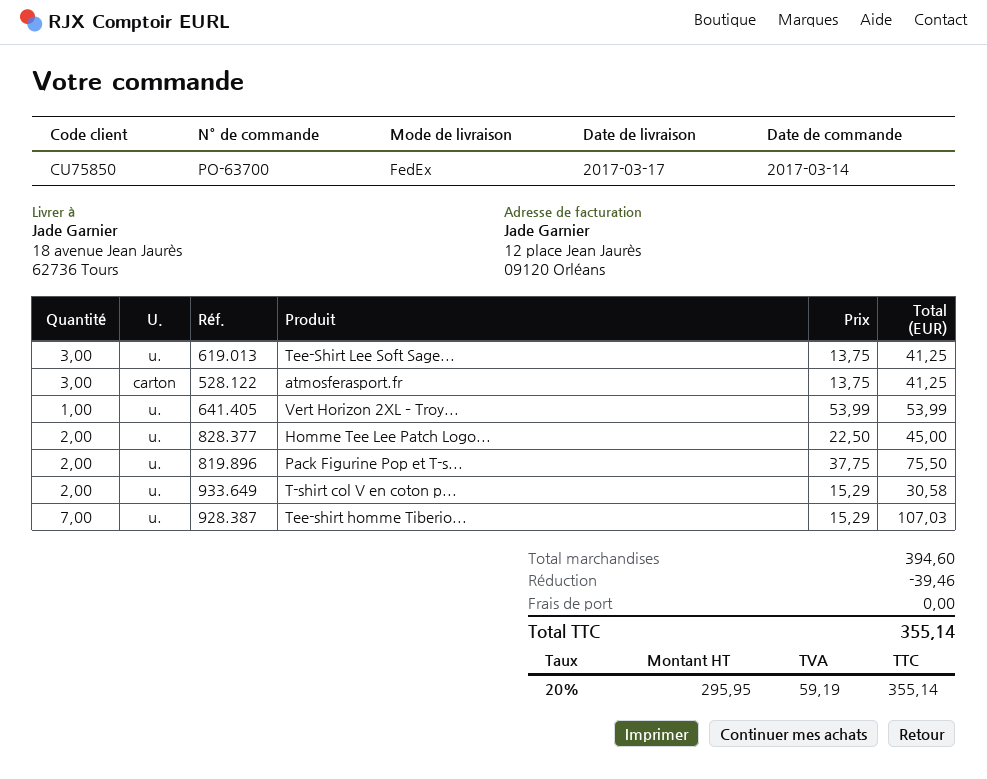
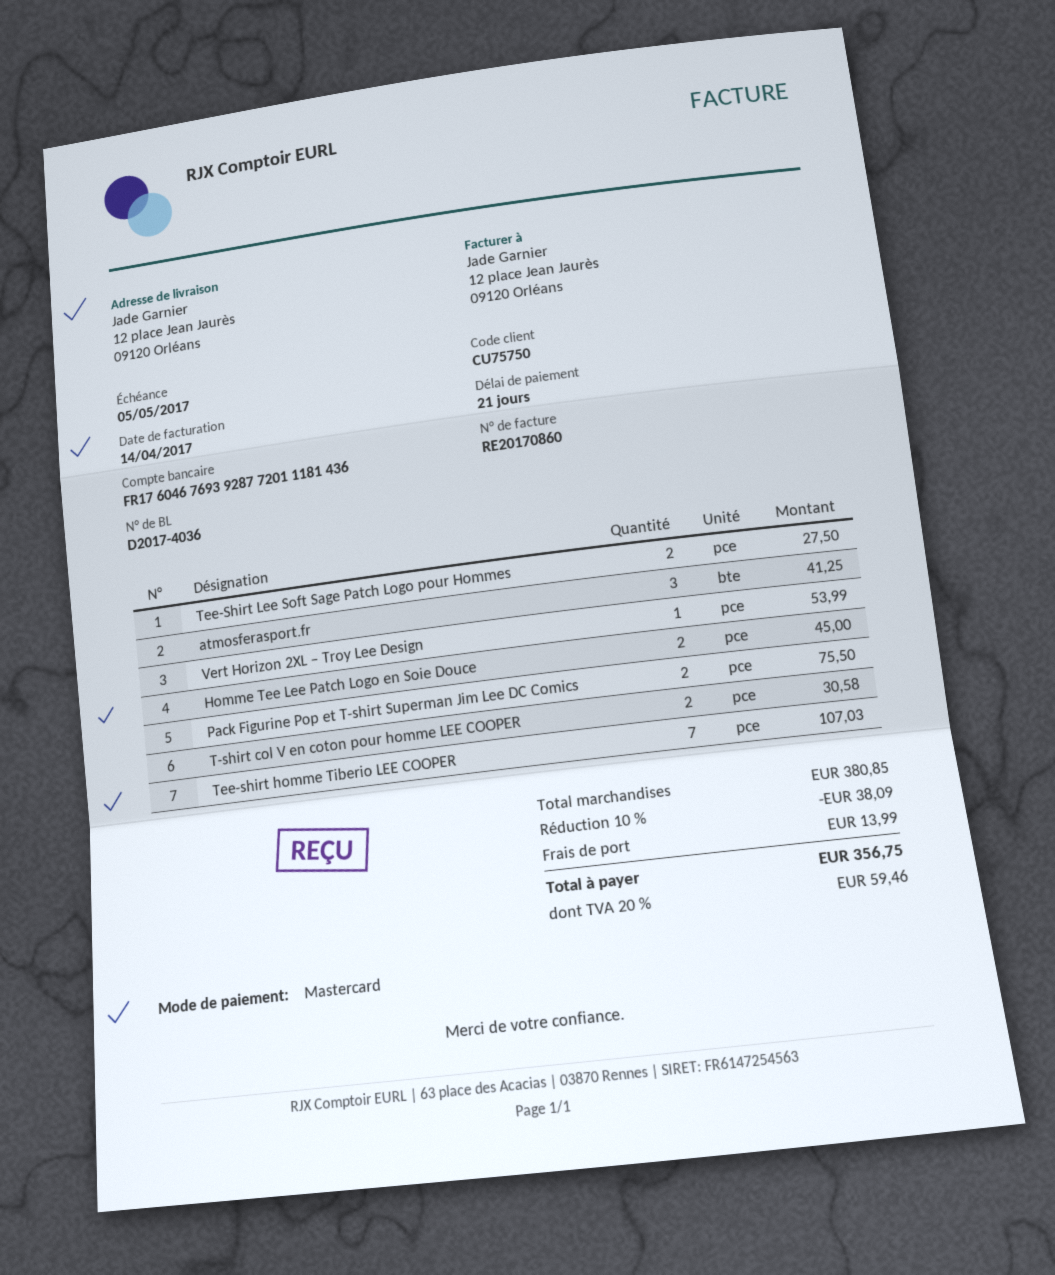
customer number: CU75850 -> CU75750
ship to: 18 avenue Jean Jaurès, 62736 Tours -> 12 place Jean Jaurès, 09120 Orléans
Tee-Shirt Lee Soft Sage...: 3 for 41.25 -> 2 for 27.50
subtotal: 394.60 -> 380.85
discount: 39.46 -> 38.09
shipping: 0.00 -> 13.99
tax: 20% = 59.19 -> 20% = 59.46
total: 355.14 -> 356.75

